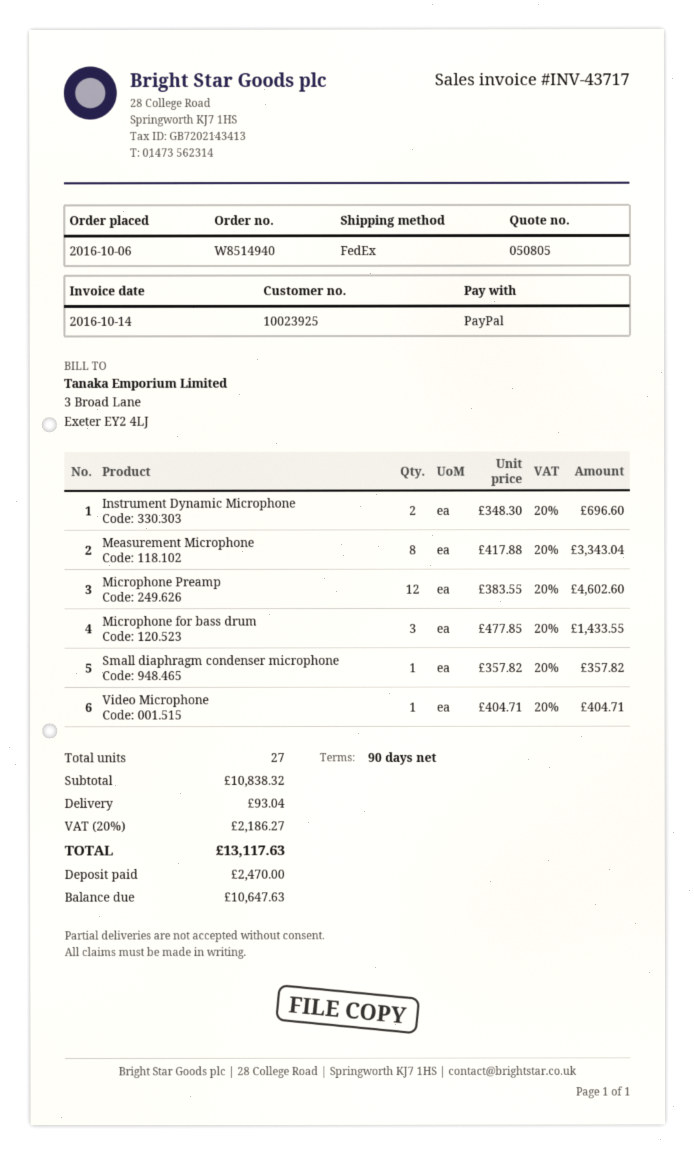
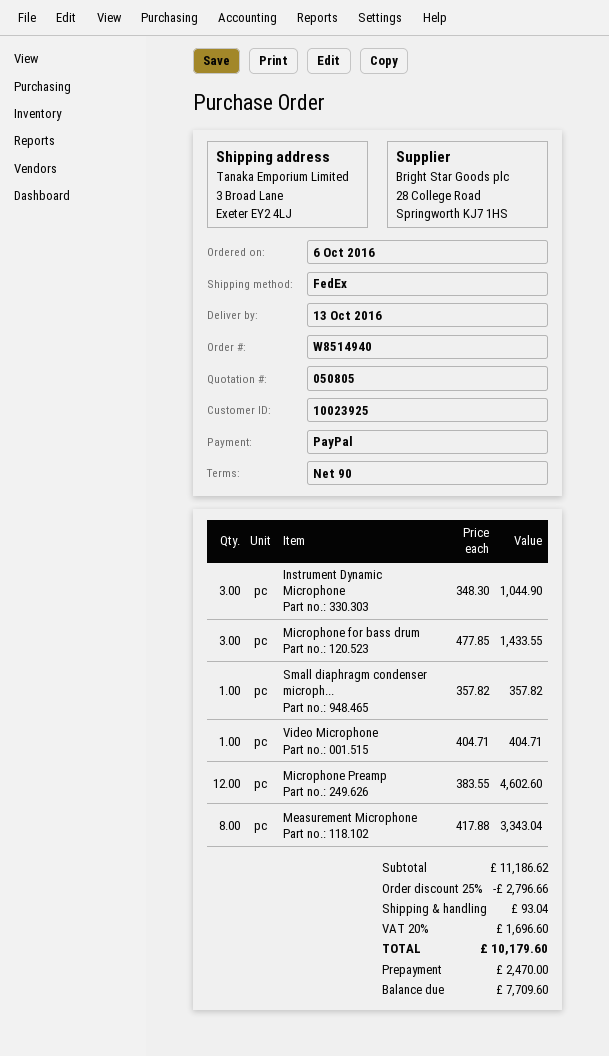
Instrument Dynamic Microphone: 2 x 348.30 = 696.60 -> 3 x 348.30 = 1044.90
subtotal: 10838.32 -> 11186.62
discount: none -> 25% = 2796.66
tax: 20% = 2186.27 -> 20% = 1696.60
total: 13117.63 -> 10179.60
balance: 10647.63 -> 7709.60

